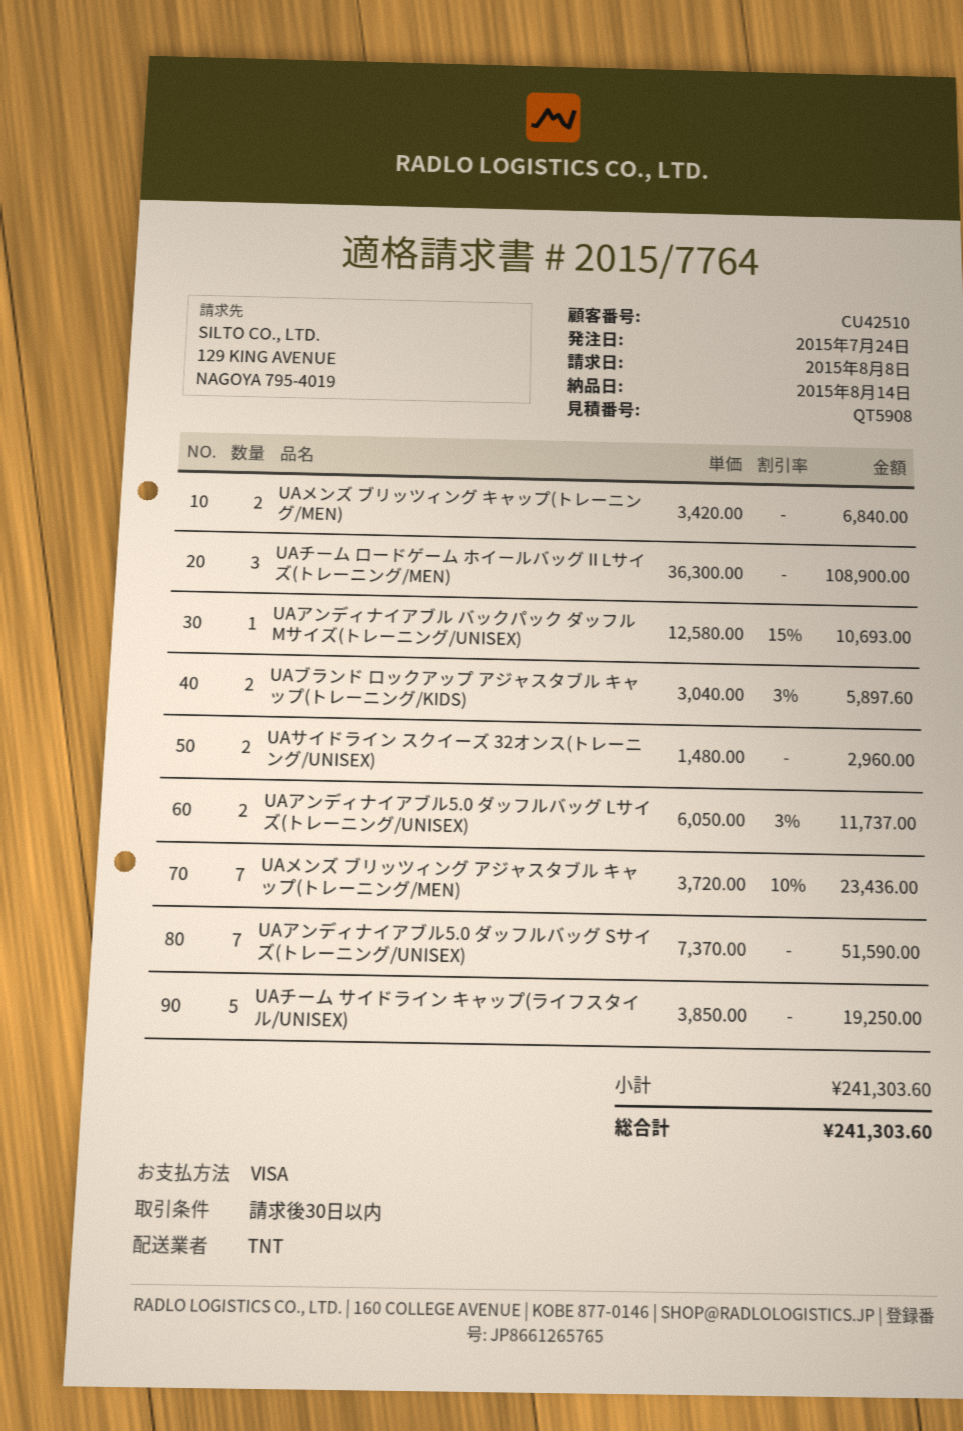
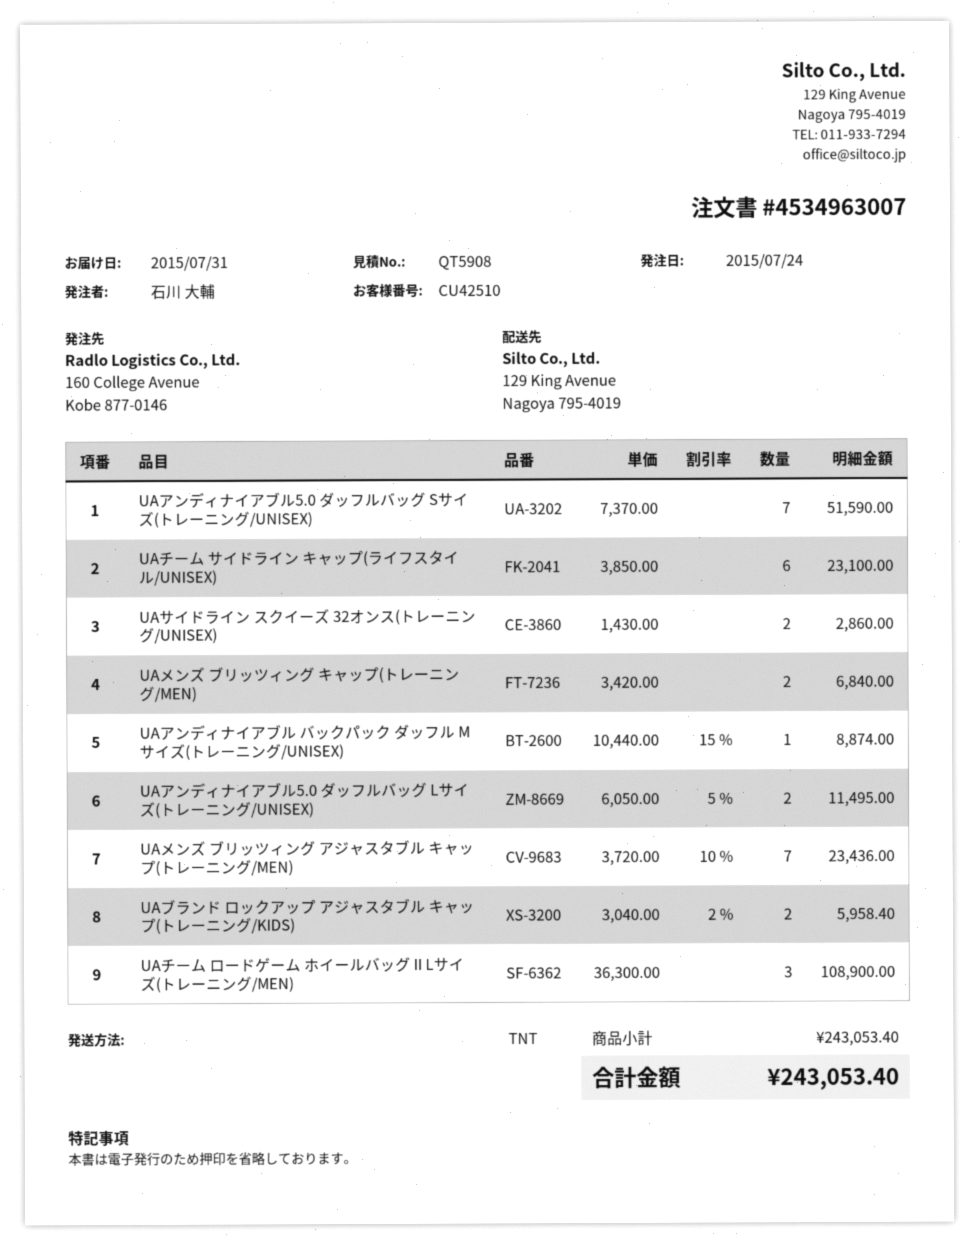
delivery date: 2015-08-14 -> 2015-07-31
UAアンディナイアブル バックパック ダッフル Mサイズ(トレーニング/UNISEX): 1 x 12580.00 - 15% = 10693.00 -> 1 x 10440.00 - 15% = 8874.00
UAブランド ロックアップ アジャスタブル キャップ(トレーニング/KIDS): 2 x 3040.00 - 3% = 5897.60 -> 2 x 3040.00 - 2% = 5958.40
UAサイドライン スクイーズ 32オンス(トレーニング/UNISEX): 2 x 1480.00 = 2960.00 -> 2 x 1430.00 = 2860.00
UAアンディナイアブル5.0 ダッフルバッグ Lサイズ(トレーニング/UNISEX): 2 x 6050.00 - 3% = 11737.00 -> 2 x 6050.00 - 5% = 11495.00
UAチーム サイドライン キャップ(ライフスタイル/UNISEX): 5 x 3850.00 = 19250.00 -> 6 x 3850.00 = 23100.00
subtotal: 241303.60 -> 243053.40
total: 241303.60 -> 243053.40

